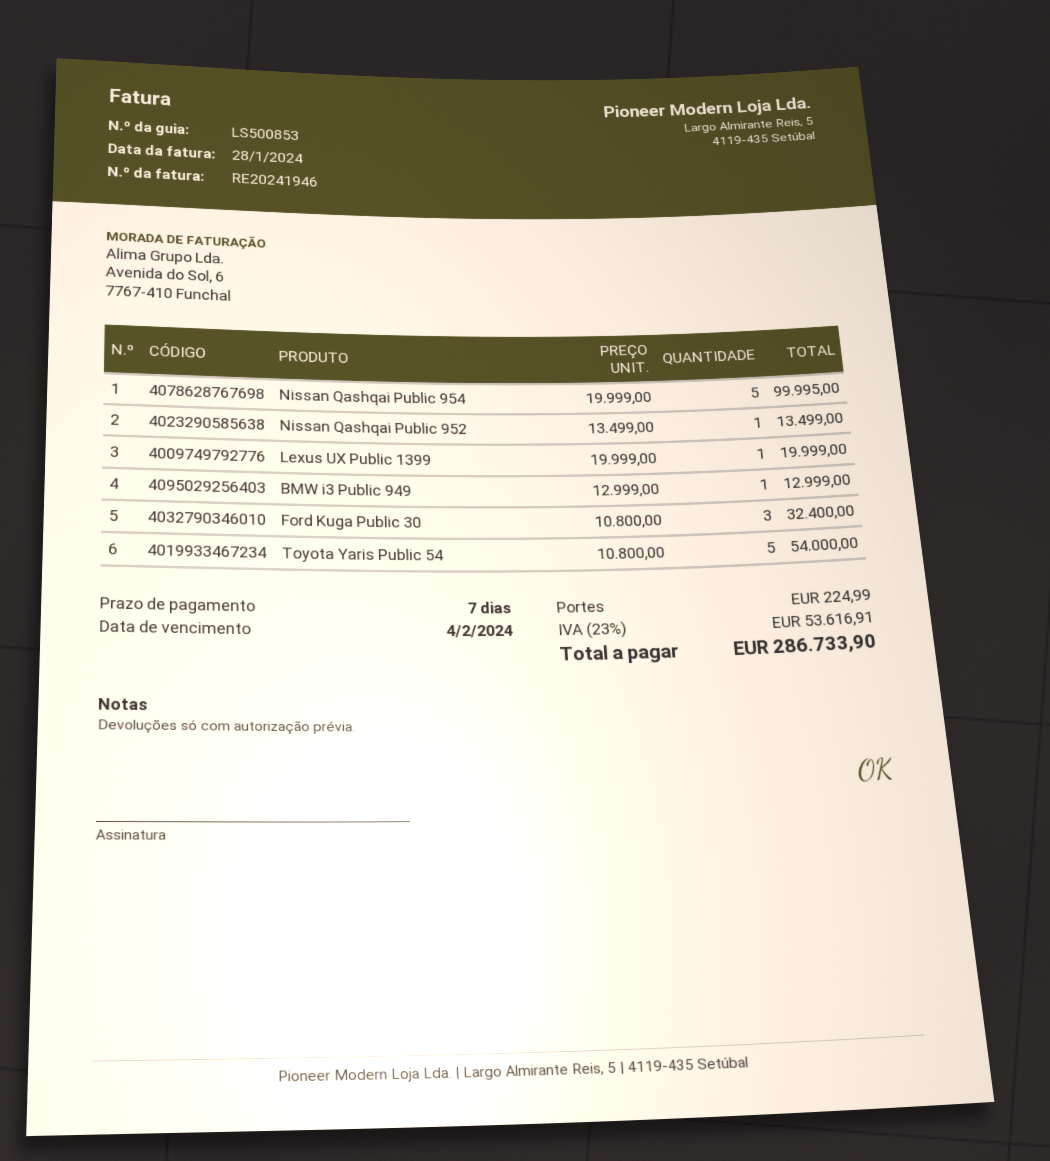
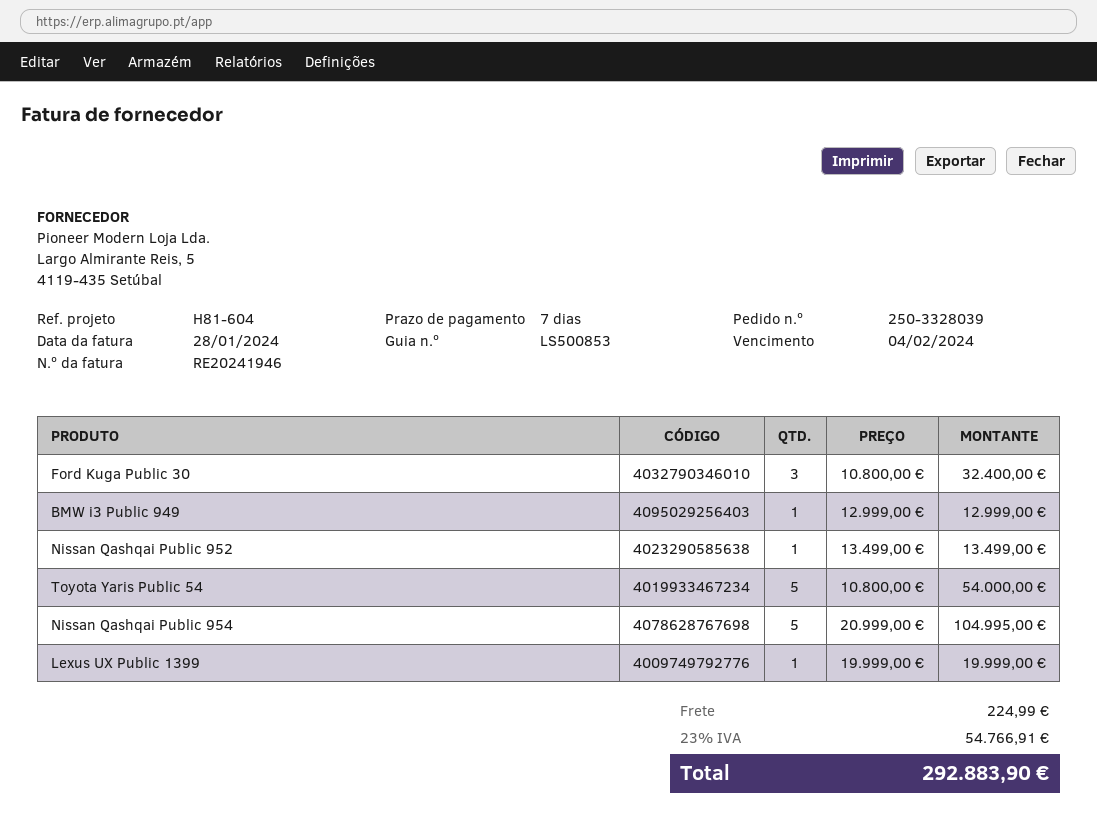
Nissan Qashqai Public 954: 5 x 19999.00 = 99995.00 -> 5 x 20999.00 = 104995.00
tax: 23% = 53616.91 -> 23% = 54766.91
total: 286733.90 -> 292883.90

